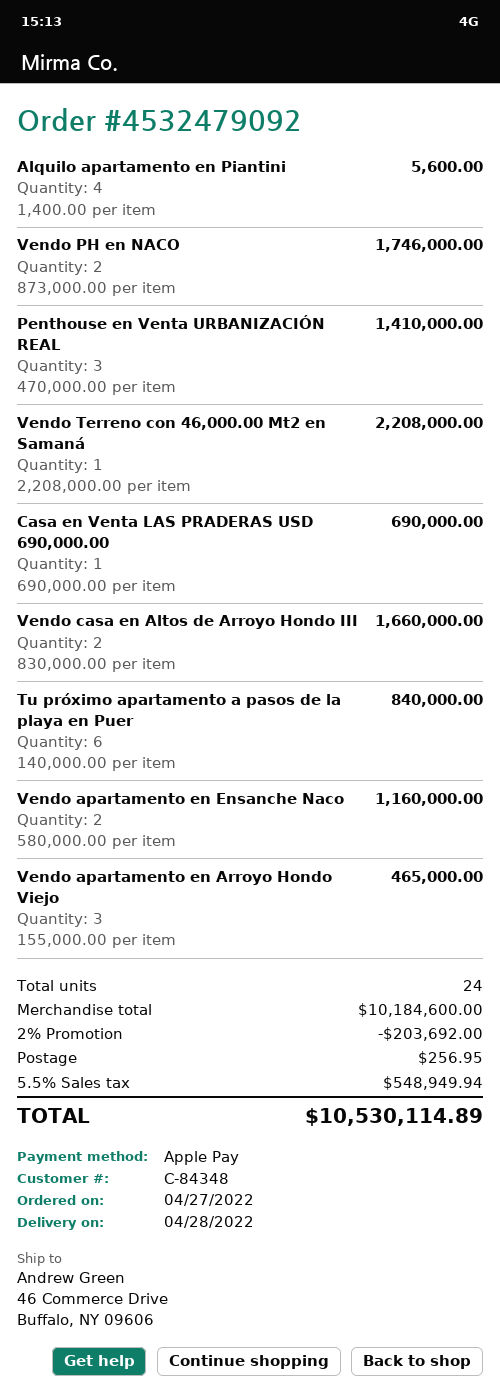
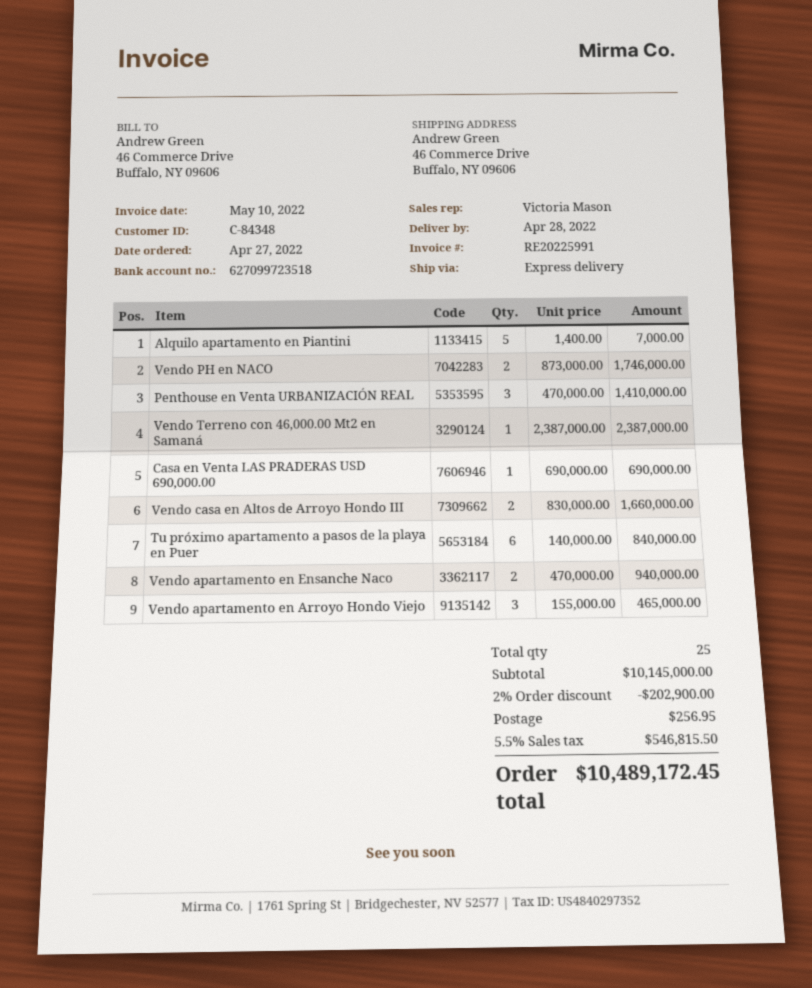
Alquilo apartamento en Piantini: 4 x 1400.00 = 5600.00 -> 5 x 1400.00 = 7000.00
Vendo Terreno con 46,000.00 Mt2 en Samaná: 1 x 2208000.00 = 2208000.00 -> 1 x 2387000.00 = 2387000.00
Vendo apartamento en Ensanche Naco: 2 x 580000.00 = 1160000.00 -> 2 x 470000.00 = 940000.00
total quantity: 24 -> 25
subtotal: 10184600.00 -> 10145000.00
discount: 2% = 203692.00 -> 2% = 202900.00
tax: 5.5% = 548949.94 -> 5.5% = 546815.50
total: 10530114.89 -> 10489172.45

